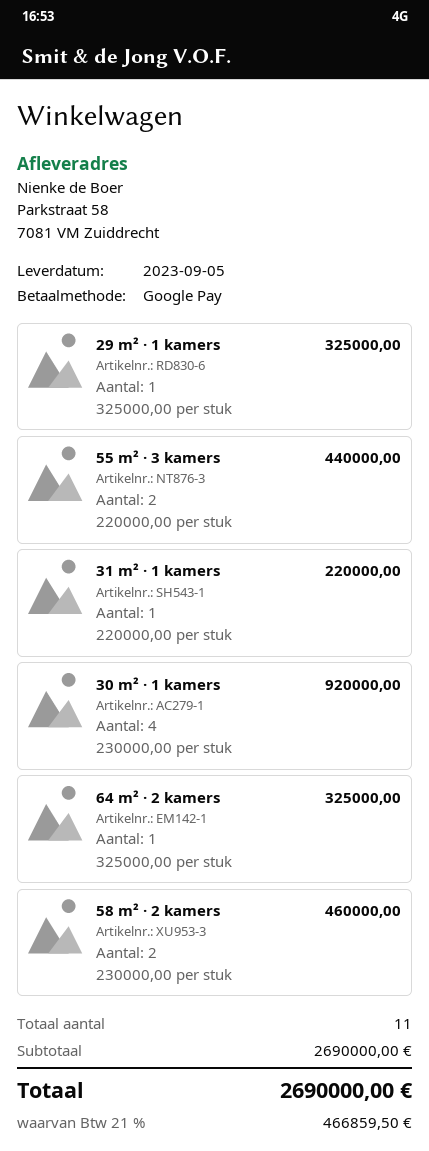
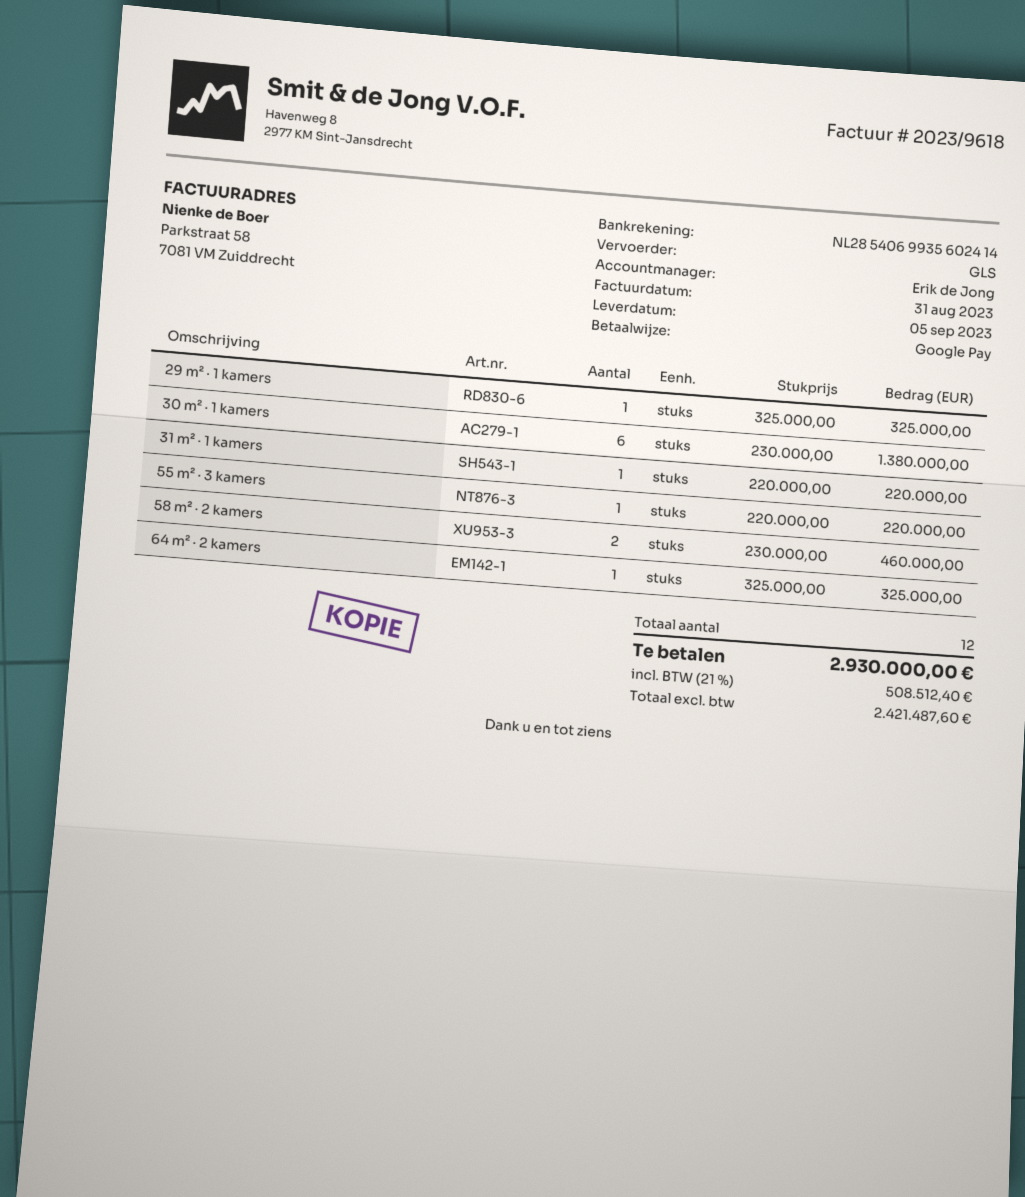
55 m² · 3 kamers: 2 x 220000.00 = 440000.00 -> 1 x 220000.00 = 220000.00
30 m² · 1 kamers: 4 x 230000.00 = 920000.00 -> 6 x 230000.00 = 1380000.00
total quantity: 11 -> 12
tax: 21% = 466859.50 -> 21% = 508512.40
total: 2690000.00 -> 2930000.00

